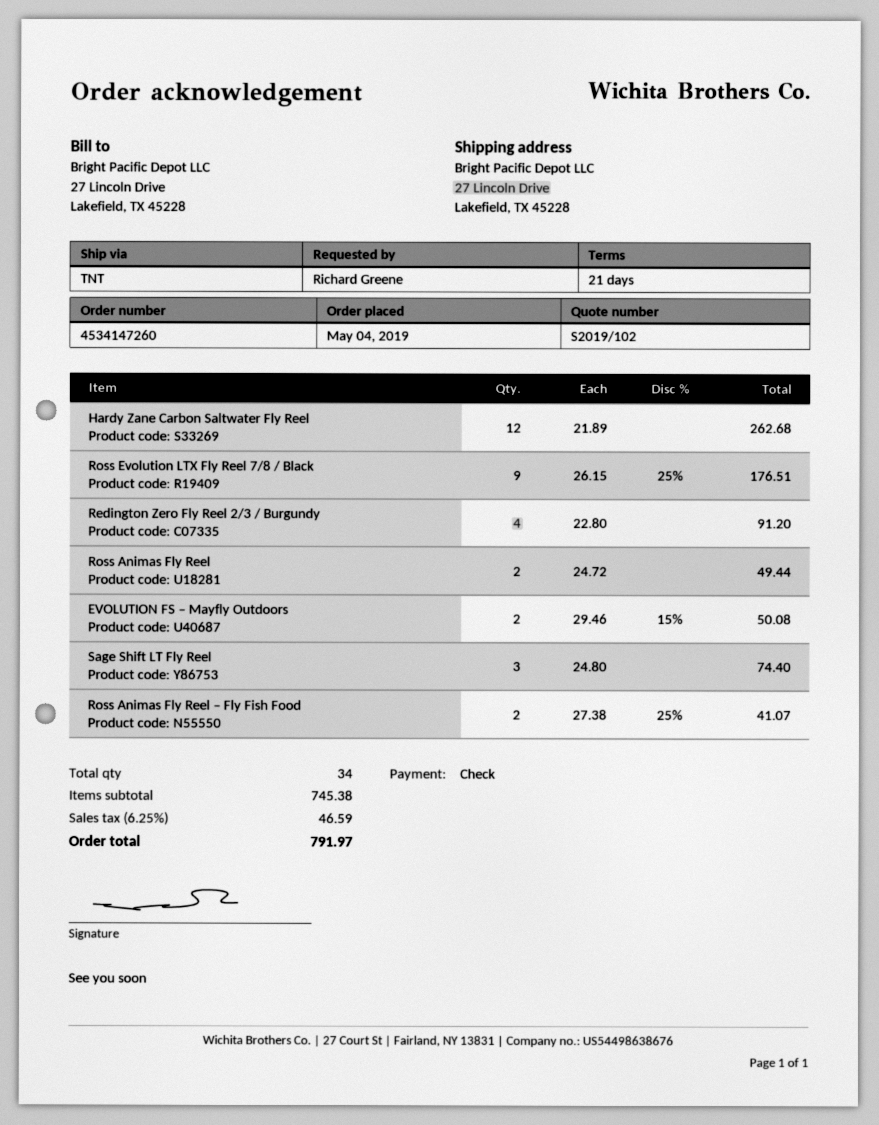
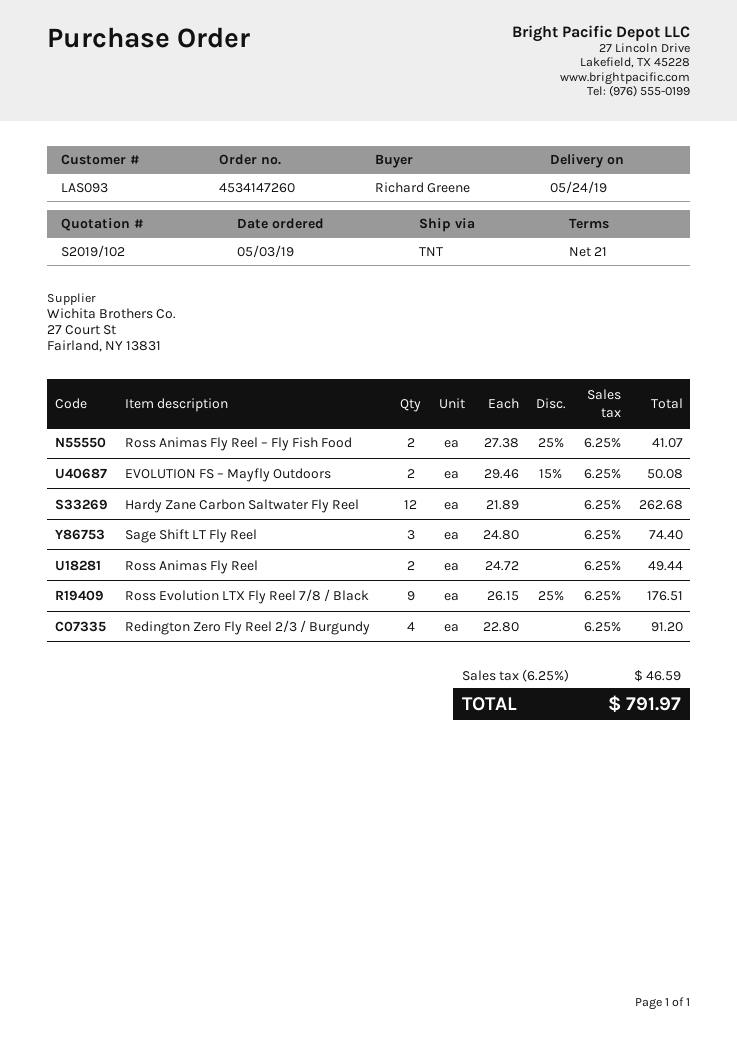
order date: 2019-05-04 -> 2019-05-03

